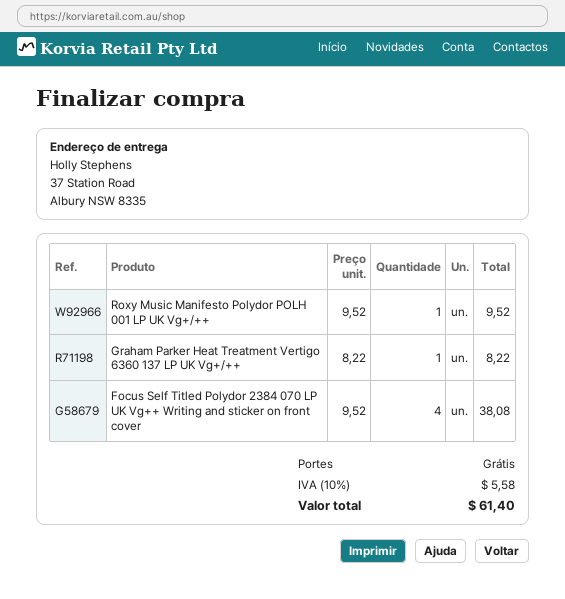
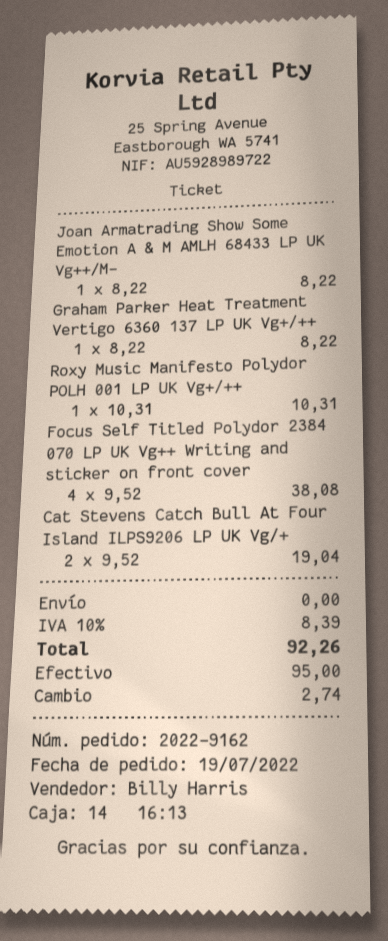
Roxy Music Manifesto Polydor POLH 001 LP UK Vg+/++: 1 x 9.52 = 9.52 -> 1 x 10.31 = 10.31
Joan Armatrading Show Some Emotion A & M AMLH 68433 LP UK Vg++/M-: none -> 1 x 8.22 = 8.22
Cat Stevens Catch Bull At Four Island ILPS9206 LP UK Vg/+: none -> 2 x 9.52 = 19.04
tax: 10% = 5.58 -> 10% = 8.39
total: 61.40 -> 92.26

